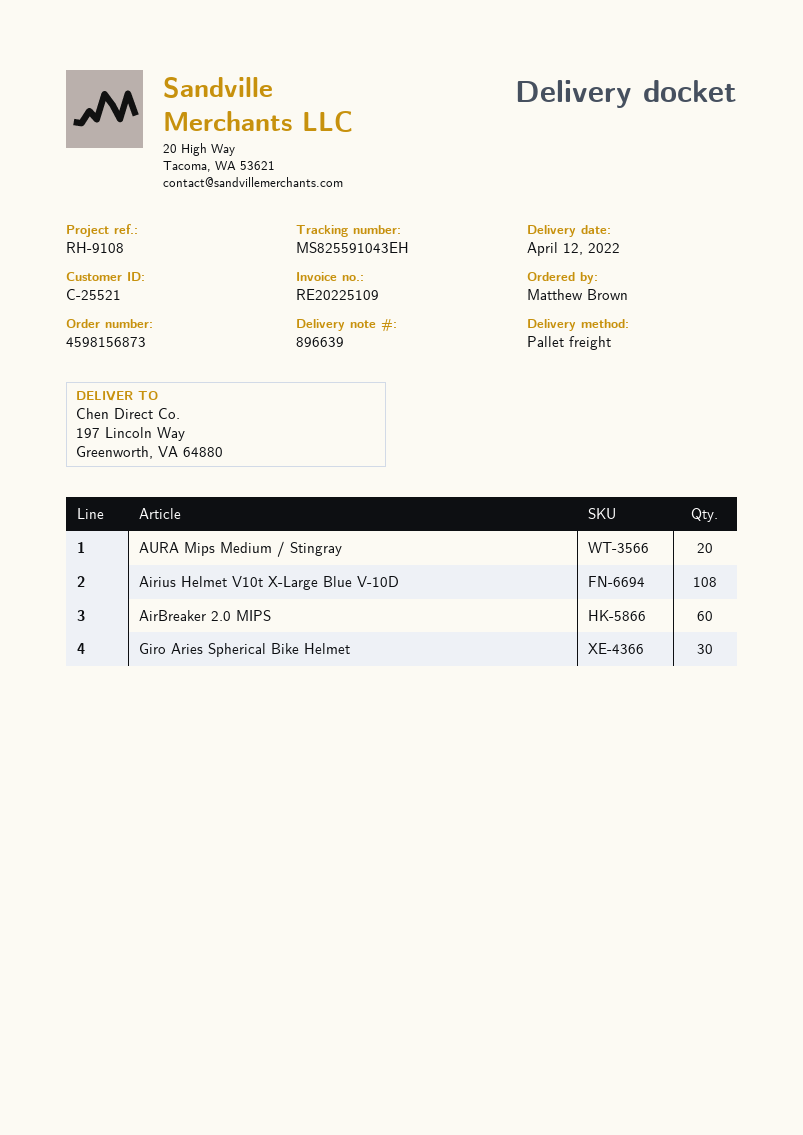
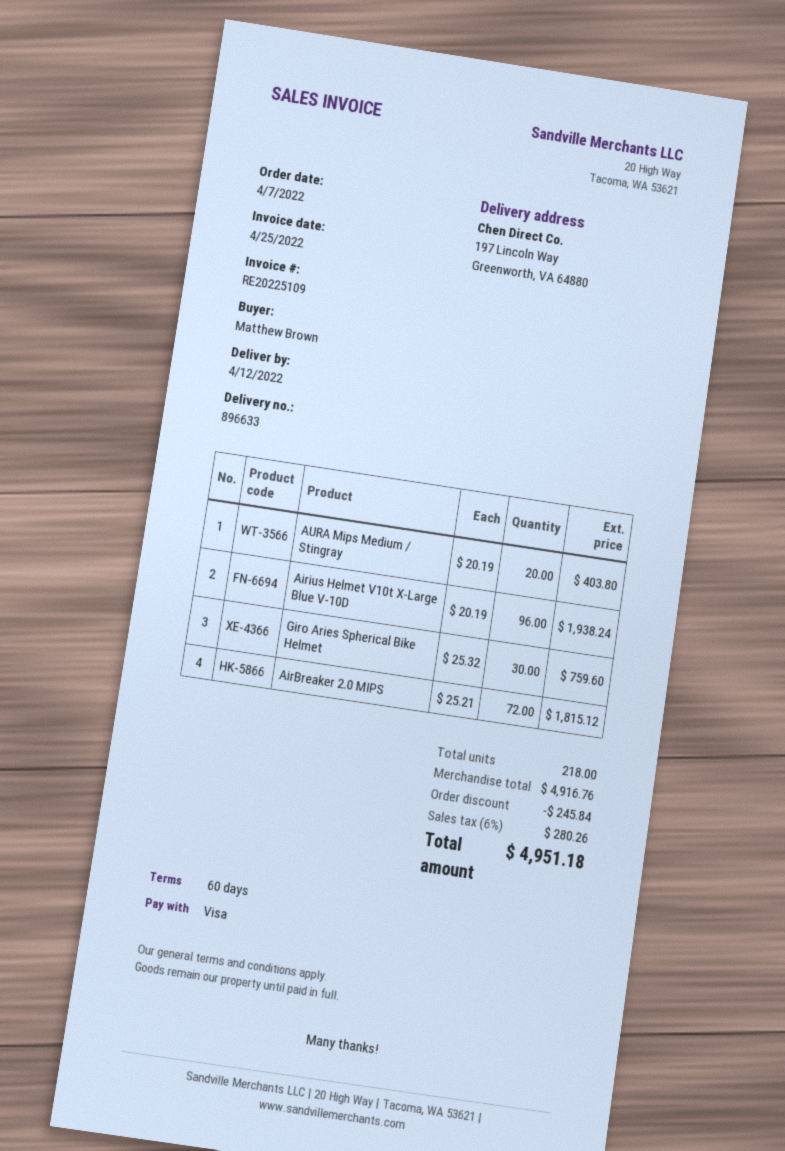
delivery note number: 896639 -> 896633
Airius Helmet V10t X-Large Blue V-10D: 108 -> 96
AirBreaker 2.0 MIPS: 60 -> 72

